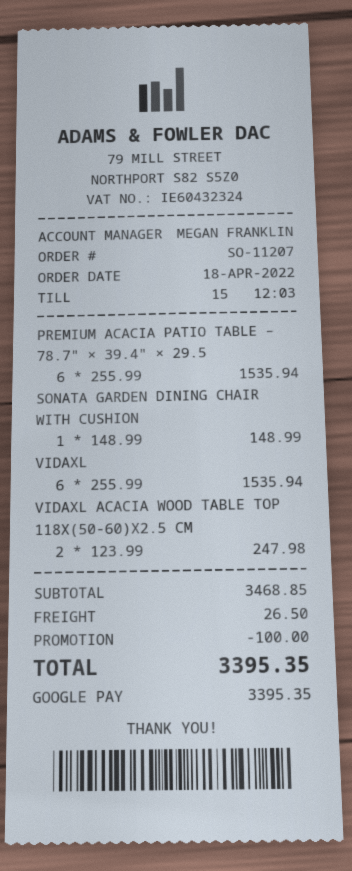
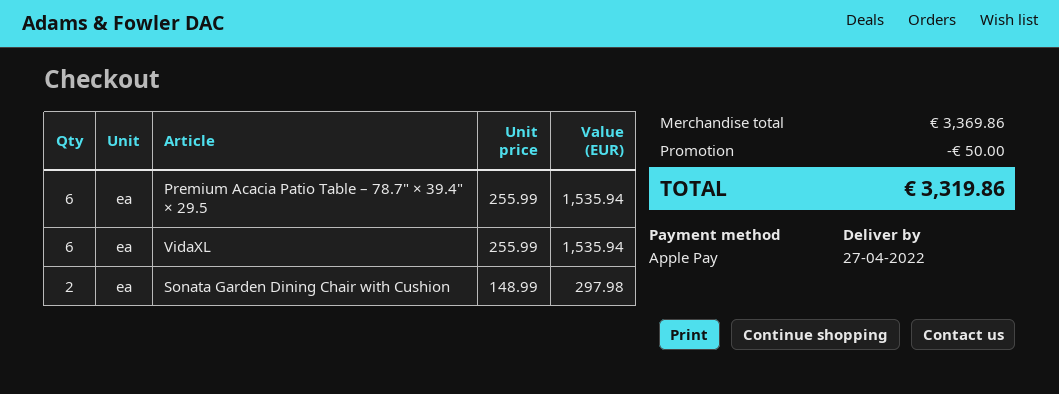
payment method: Google Pay -> Apple Pay
SONATA GARDEN DINING CHAIR WITH CUSHION: 1 x 148.99 = 148.99 -> 2 x 148.99 = 297.98
VIDAXL ACACIA WOOD TABLE TOP 118X(50-60)X2.5 CM: 2 x 123.99 = 247.98 -> none
subtotal: 3468.85 -> 3369.86
discount: 100.00 -> 50.00
shipping: 26.50 -> none
total: 3395.35 -> 3319.86

